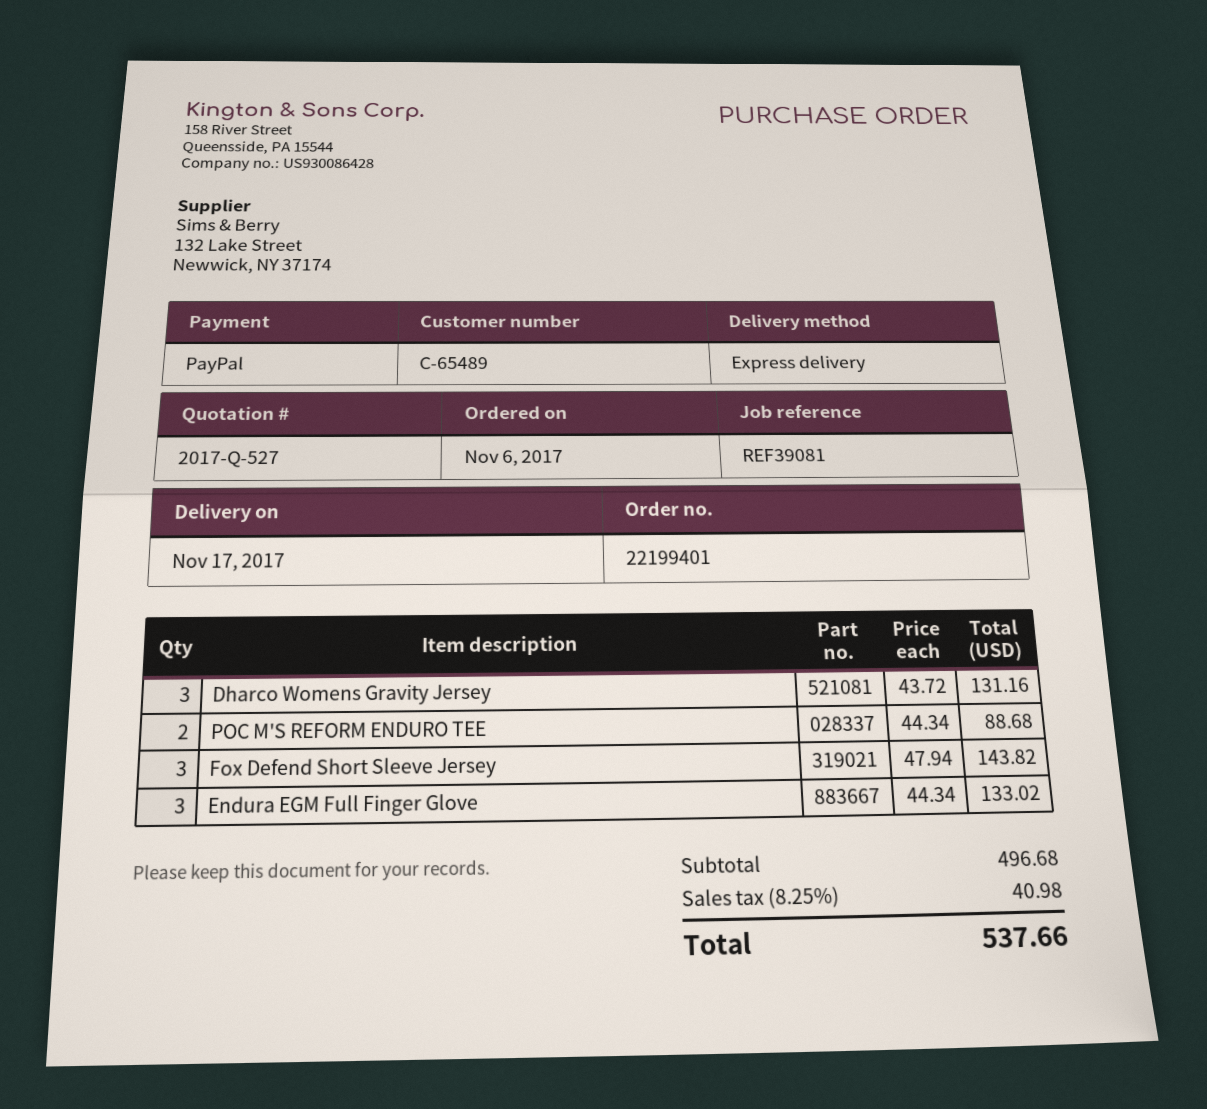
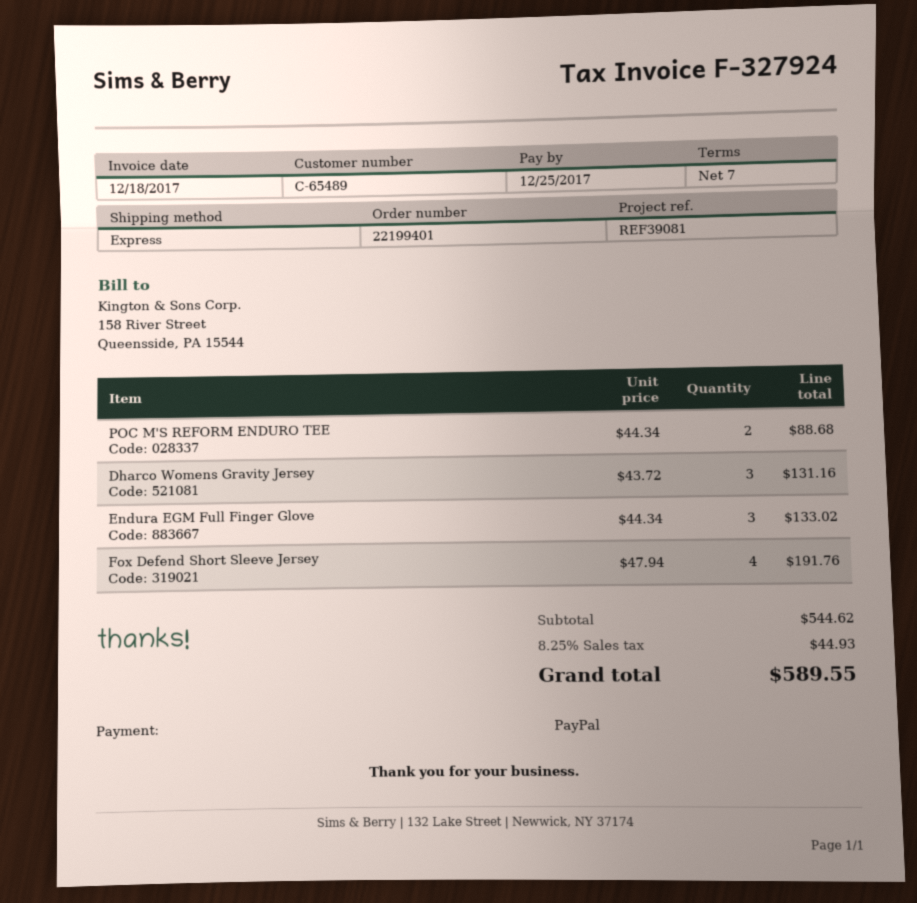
Fox Defend Short Sleeve Jersey: 3 x 47.94 = 143.82 -> 4 x 47.94 = 191.76
subtotal: 496.68 -> 544.62
tax: 8.25% = 40.98 -> 8.25% = 44.93
total: 537.66 -> 589.55

